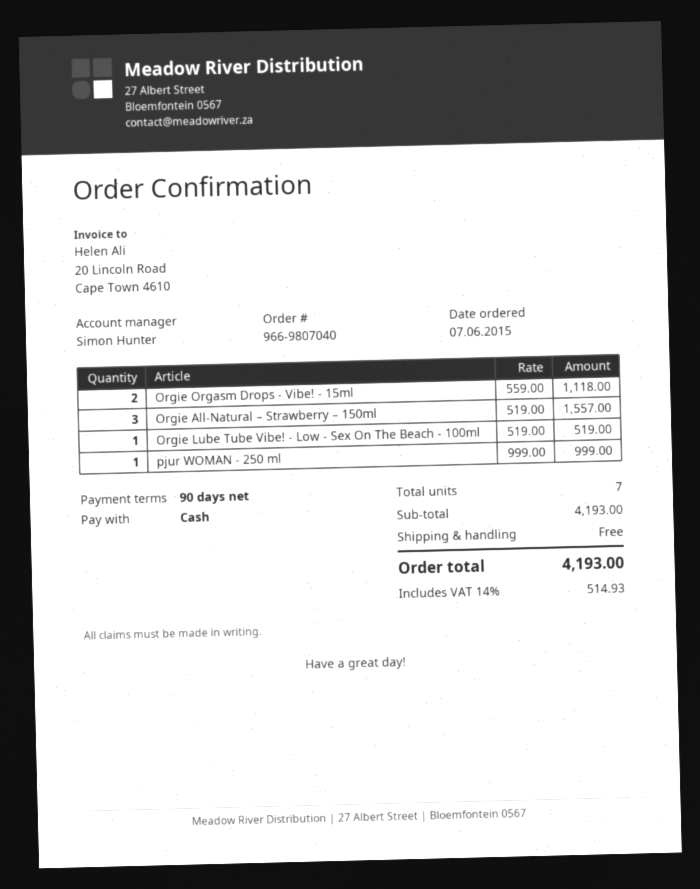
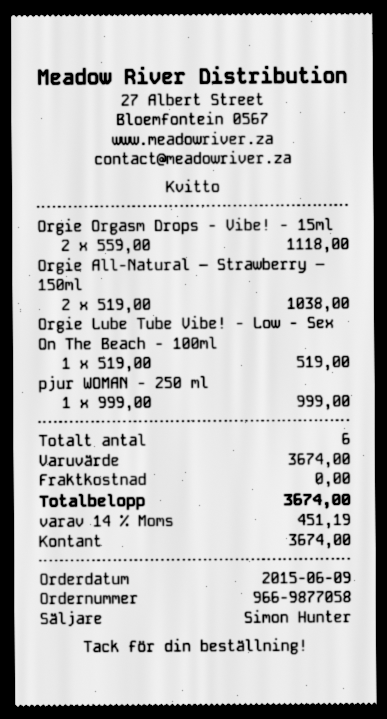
order number: 966-9807040 -> 966-9877058
order date: 2015-06-07 -> 2015-06-09
Orgie All-Natural – Strawberry – 150ml: 3 x 519.00 = 1557.00 -> 2 x 519.00 = 1038.00
total quantity: 7 -> 6
subtotal: 4193.00 -> 3674.00
tax: 14% = 514.93 -> 14% = 451.19
total: 4193.00 -> 3674.00

